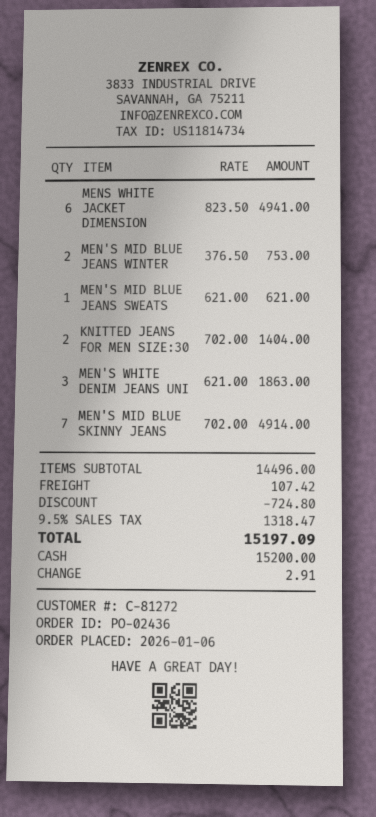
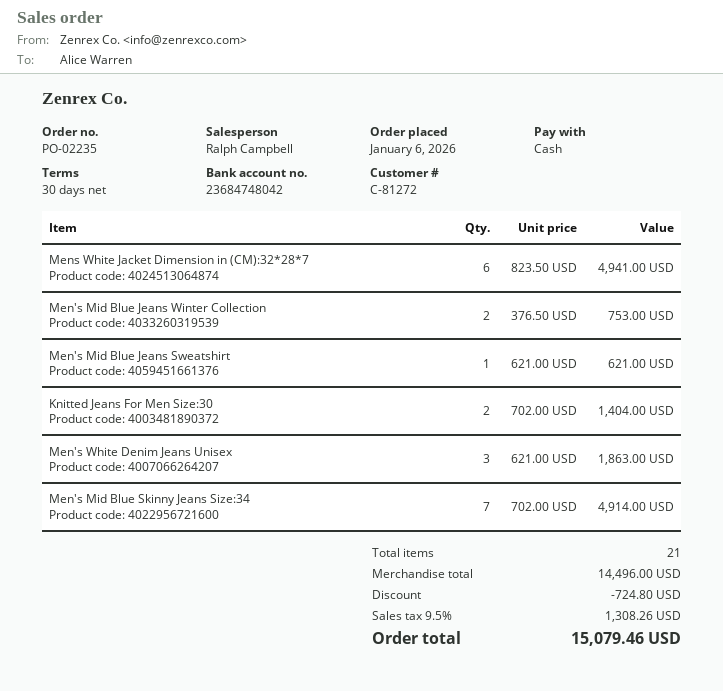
order number: PO-02436 -> PO-02235
shipping: 107.42 -> none
tax: 9.5% = 1318.47 -> 9.5% = 1308.26
total: 15197.09 -> 15079.46

